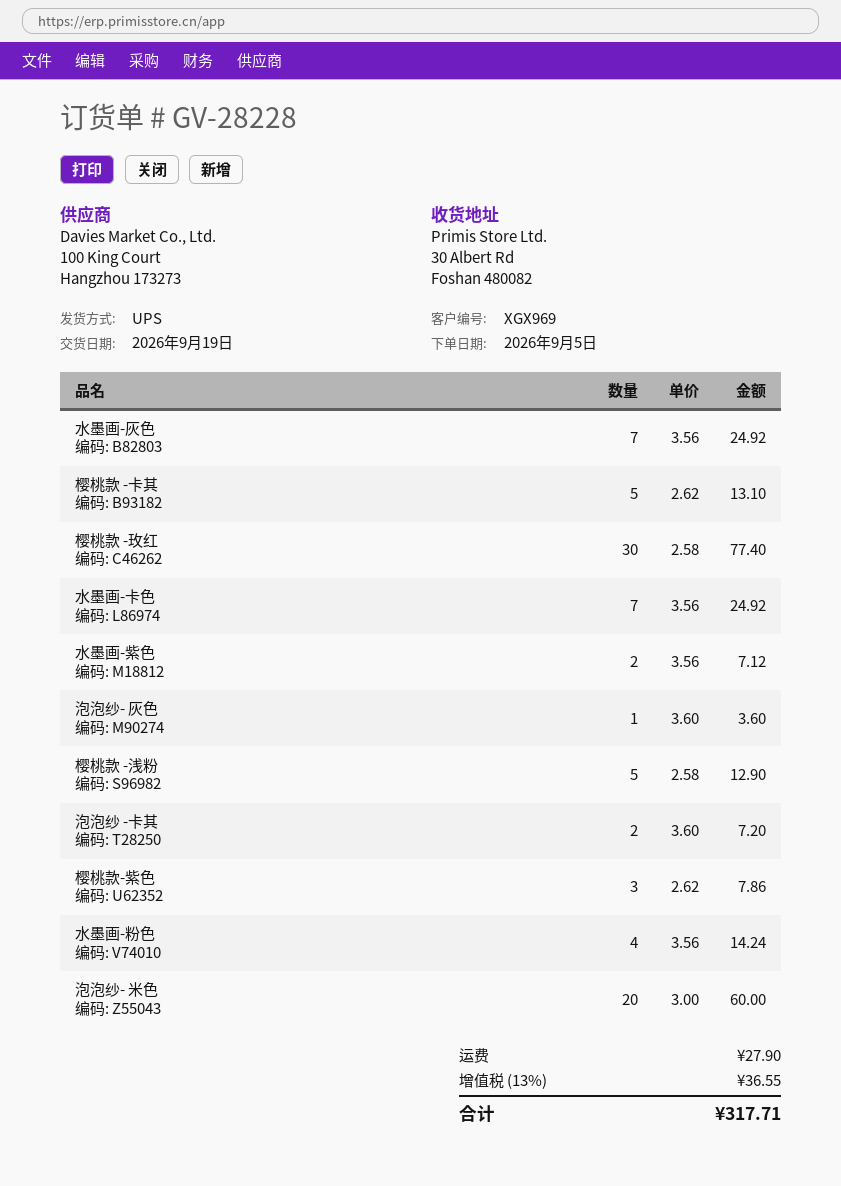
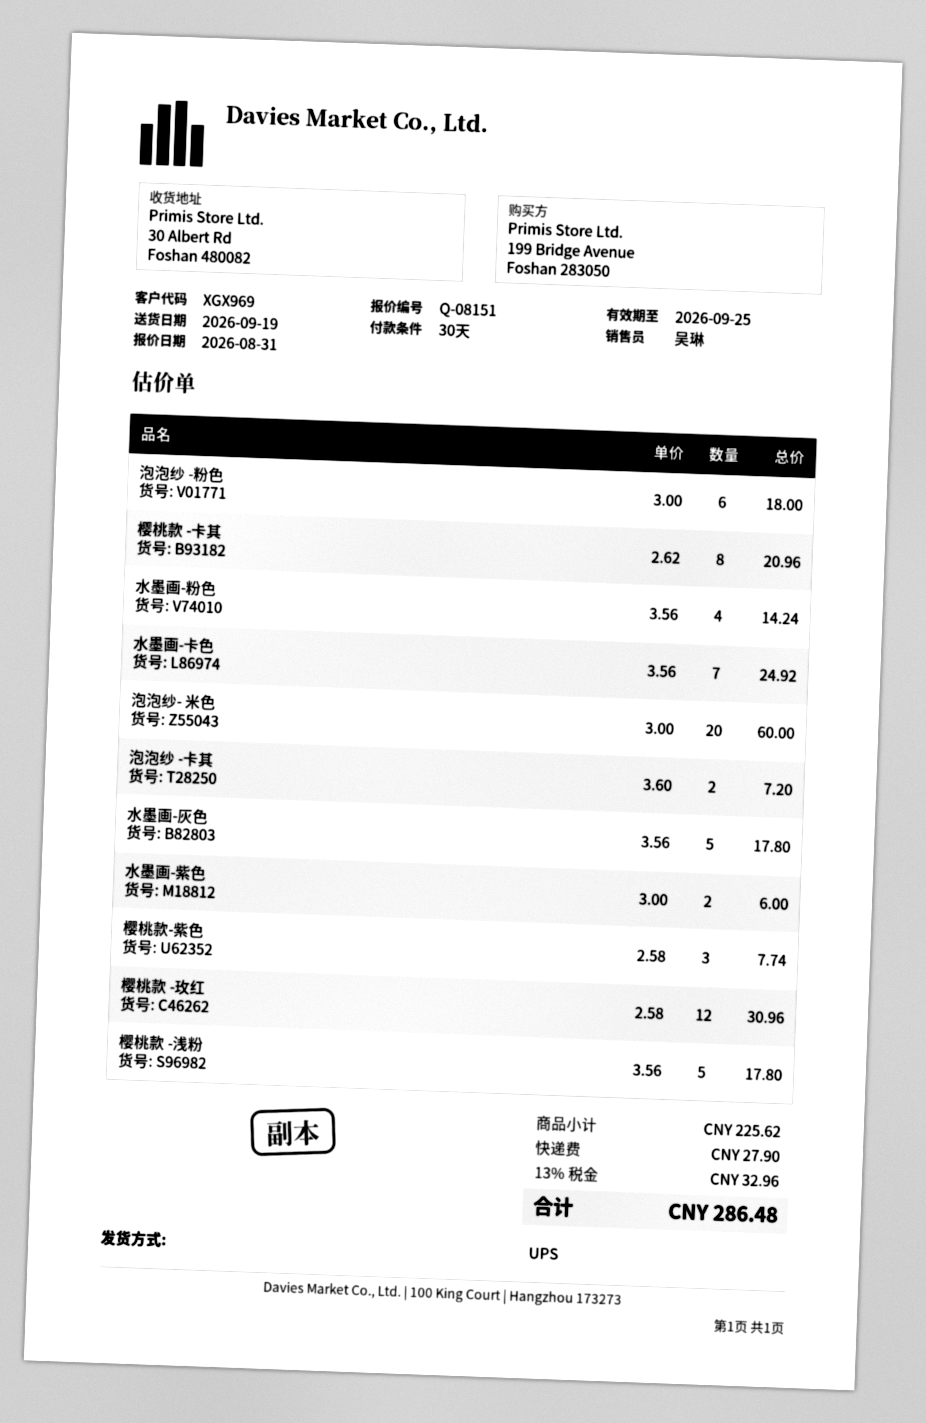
水墨画-灰色: 7 x 3.56 = 24.92 -> 5 x 3.56 = 17.80
樱桃款 -卡其: 5 x 2.62 = 13.10 -> 8 x 2.62 = 20.96
樱桃款 -玫红: 30 x 2.58 = 77.40 -> 12 x 2.58 = 30.96
水墨画-紫色: 2 x 3.56 = 7.12 -> 2 x 3.00 = 6.00
泡泡纱- 灰色: 1 x 3.60 = 3.60 -> none
樱桃款 -浅粉: 5 x 2.58 = 12.90 -> 5 x 3.56 = 17.80
樱桃款-紫色: 3 x 2.62 = 7.86 -> 3 x 2.58 = 7.74
泡泡纱 -粉色: none -> 6 x 3.00 = 18.00
tax: 13% = 36.55 -> 13% = 32.96
total: 317.71 -> 286.48

